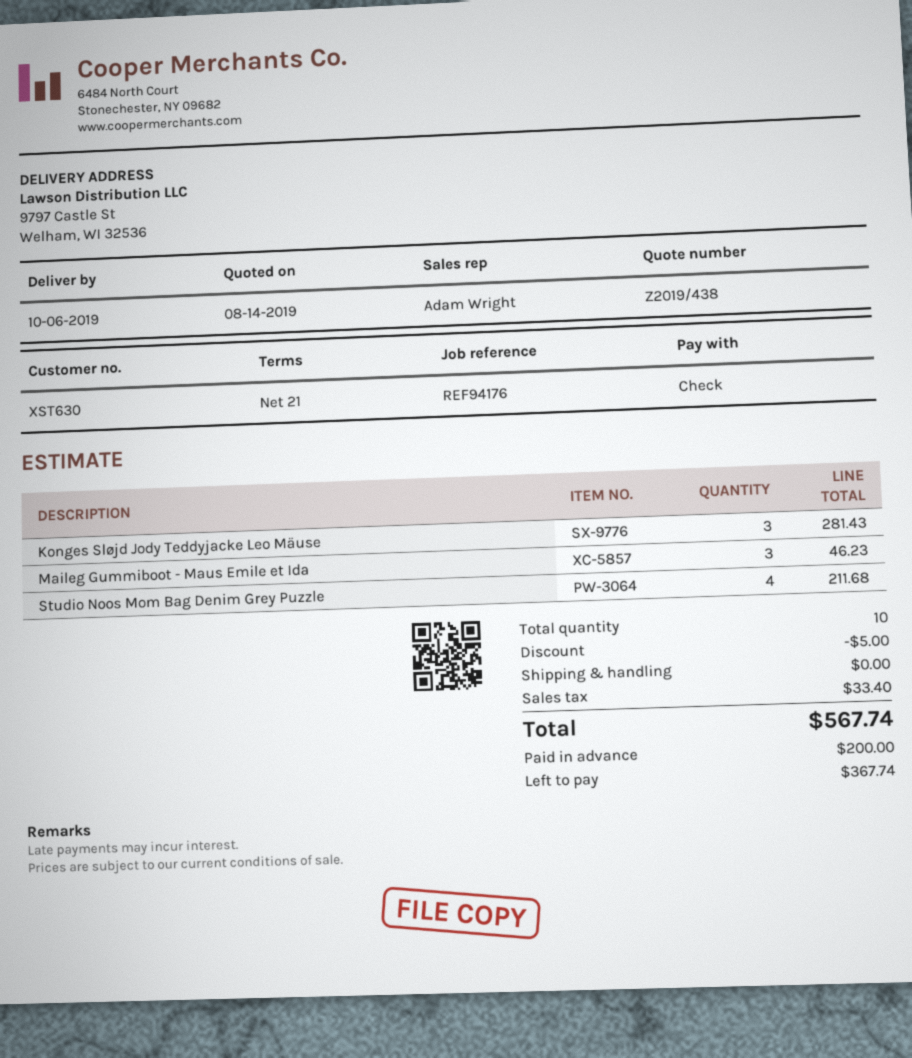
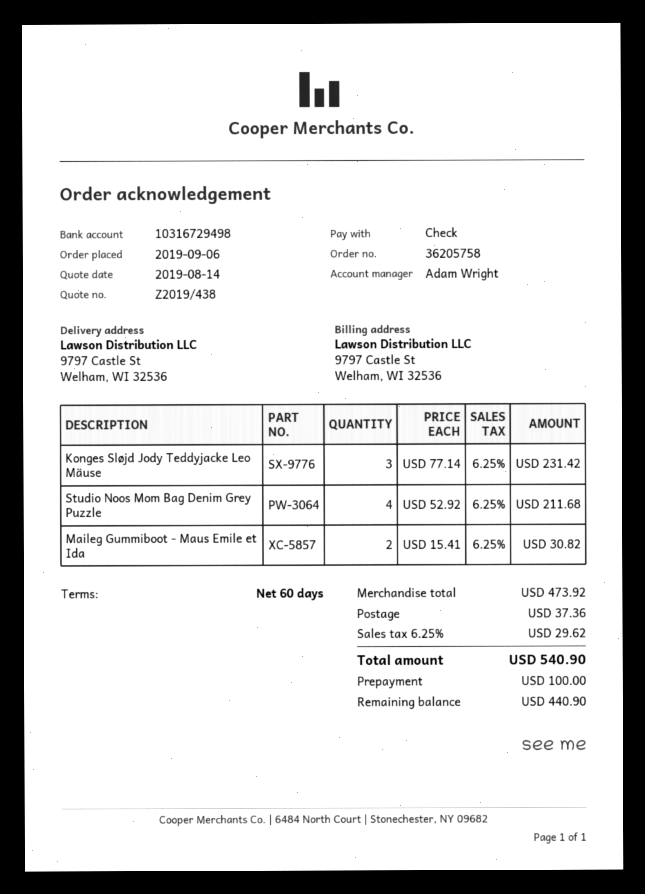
payment terms: 21 days -> 60 days
Konges Sløjd Jody Teddyjacke Leo Mäuse: 3 for 281.43 -> 3 for 231.42
Maileg Gummiboot - Maus Emile et Ida: 3 for 46.23 -> 2 for 30.82
discount: 5.00 -> none
shipping: 0.00 -> 37.36
tax: 33.40 -> 29.62
total: 567.74 -> 540.90
deposit: 200.00 -> 100.00
balance: 367.74 -> 440.90

